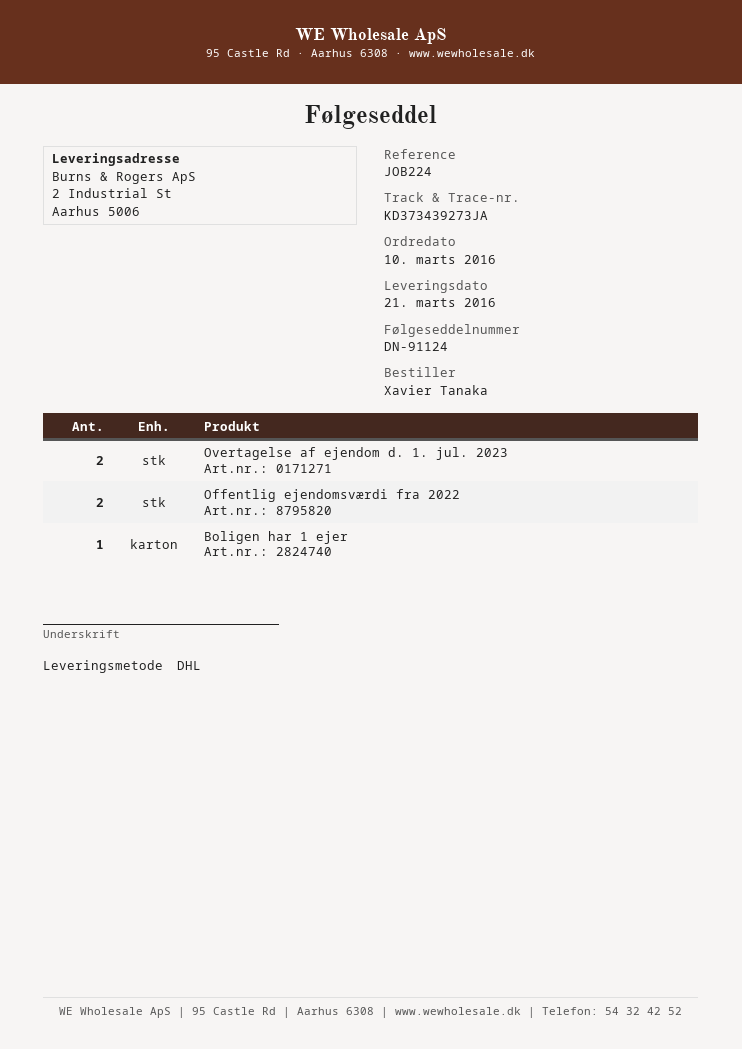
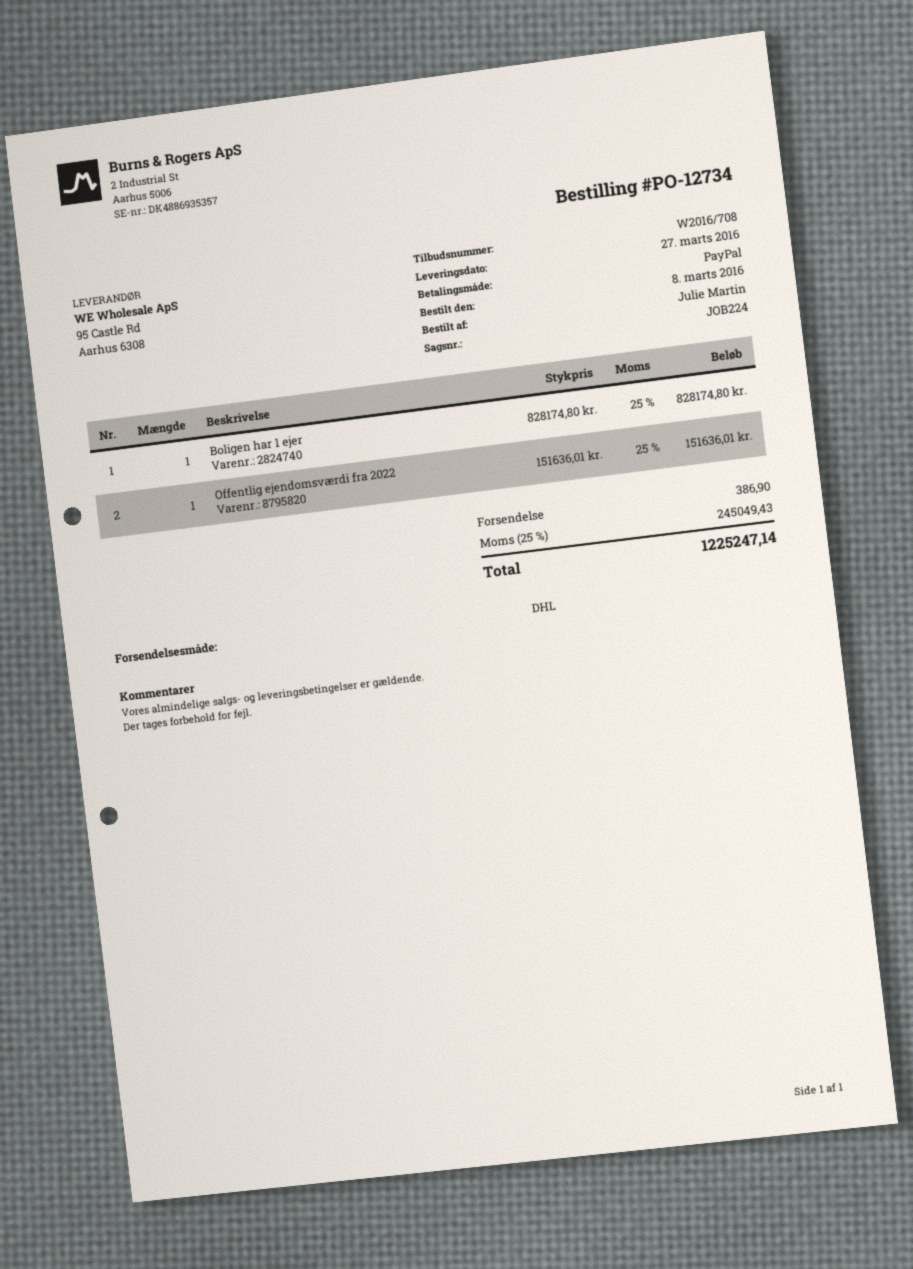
order date: 2016-03-10 -> 2016-03-08
delivery date: 2016-03-21 -> 2016-03-27
ordered by: Xavier Tanaka -> Julie Martin
Overtagelse af ejendom d. 1. jul. 2023: 2 -> none
Offentlig ejendomsværdi fra 2022: 2 -> 1

